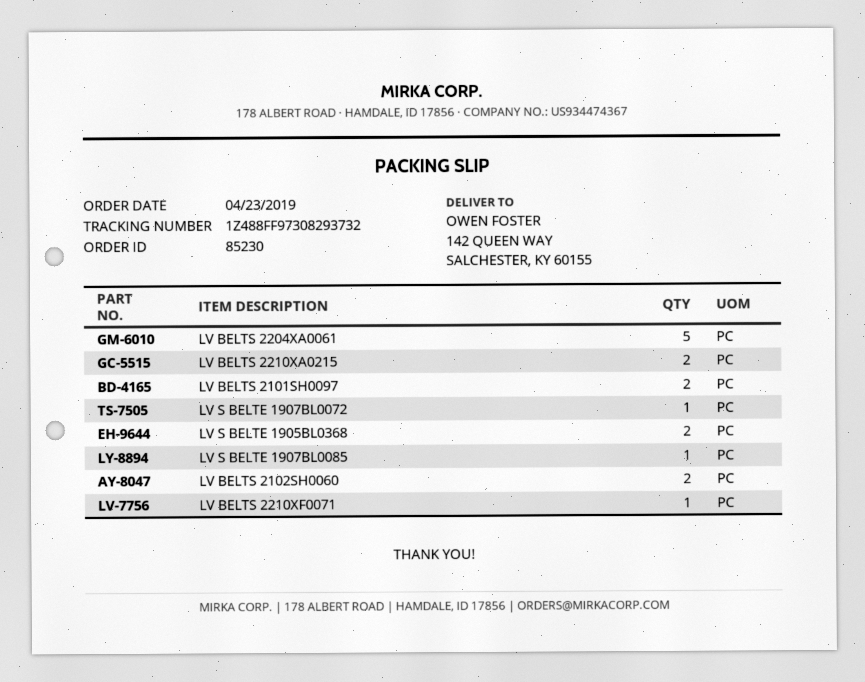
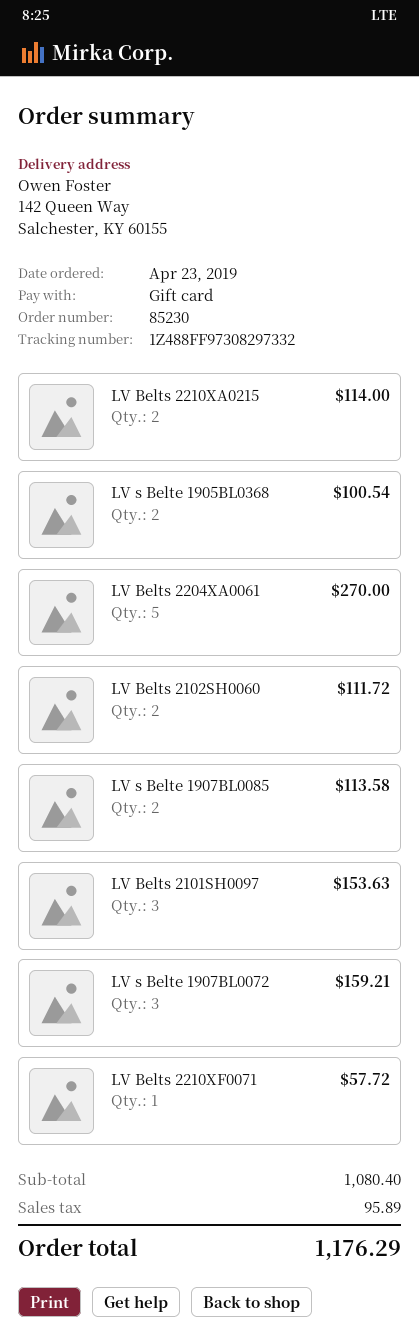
tracking number: 1Z488FF97308293732 -> 1Z488FF97308297332
LV BELTS 2101SH0097: 2 -> 3
LV S BELTE 1907BL0072: 1 -> 3
LV S BELTE 1907BL0085: 1 -> 2

